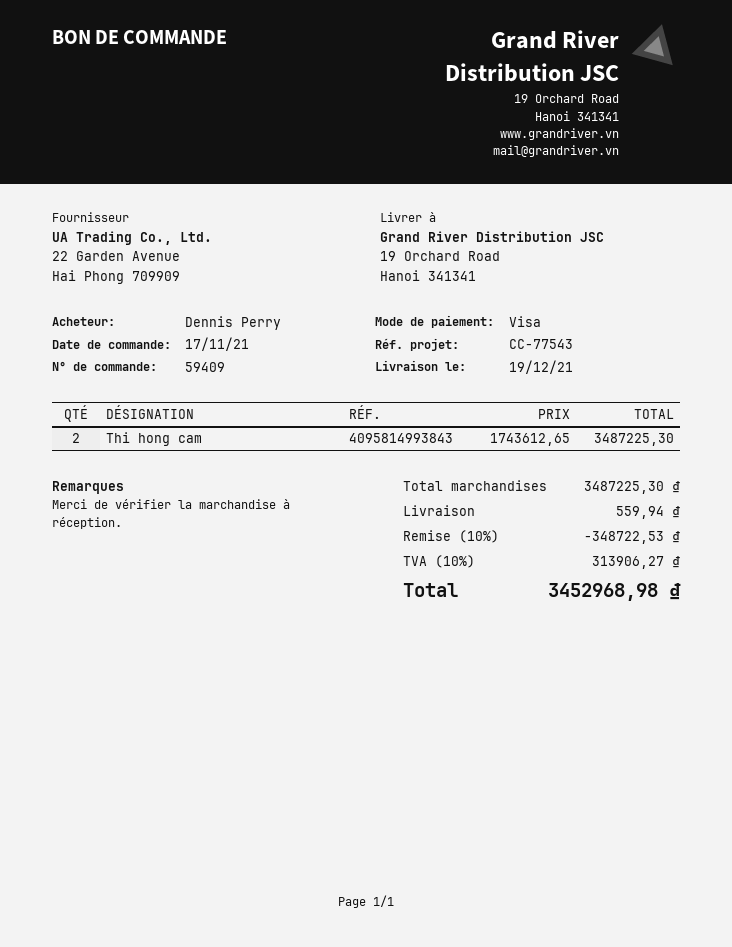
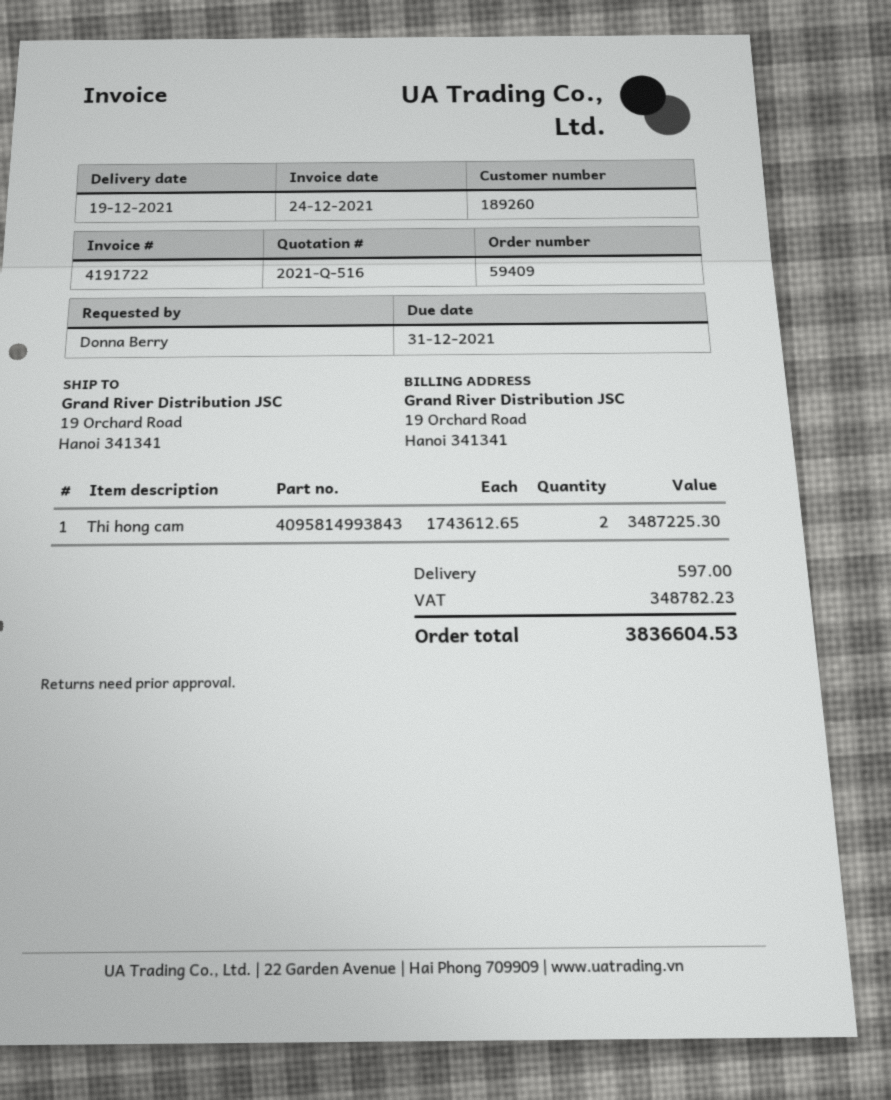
ordered by: Dennis Perry -> Donna Berry
discount: 10% = 348722.53 -> none
shipping: 559.94 -> 597.00
tax: 313906.27 -> 348782.23
total: 3452968.98 -> 3836604.53

